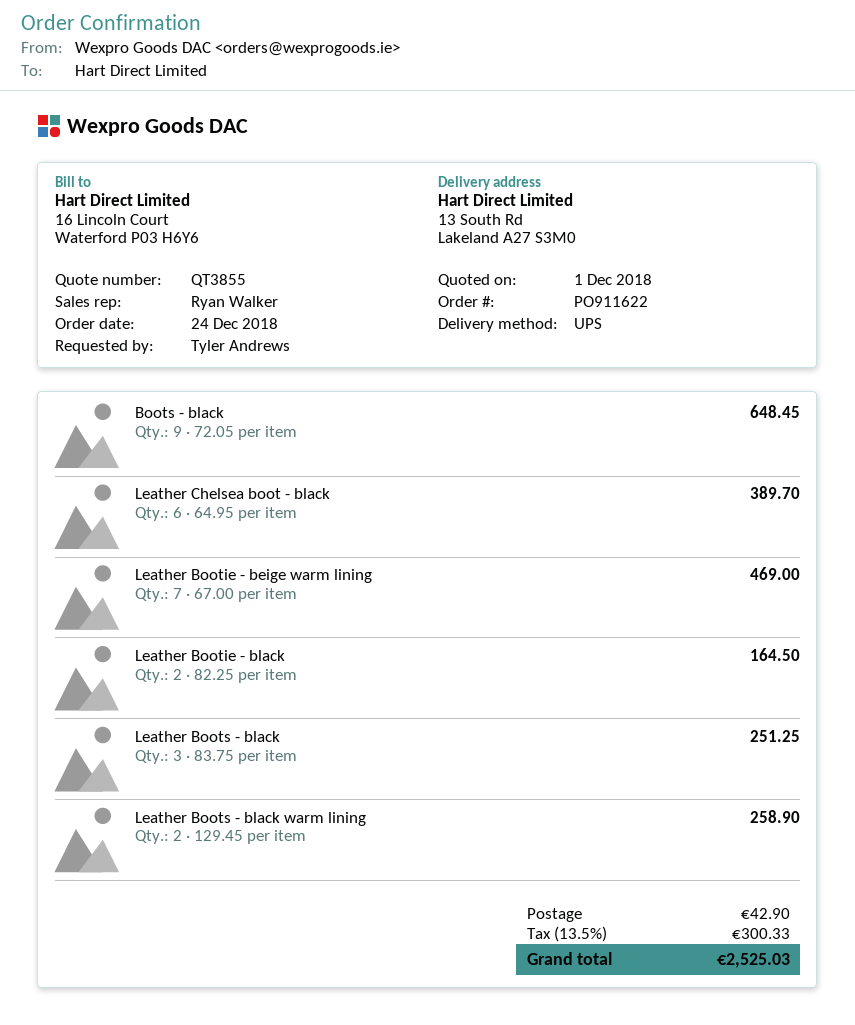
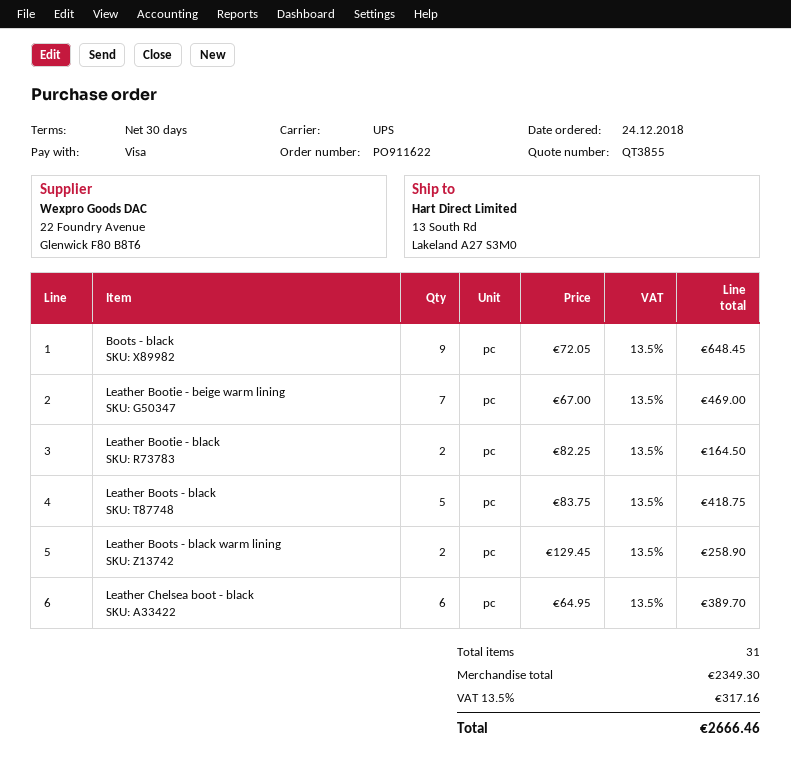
Leather Boots - black: 3 x 83.75 = 251.25 -> 5 x 83.75 = 418.75
shipping: 42.90 -> none
tax: 13.5% = 300.33 -> 13.5% = 317.16
total: 2525.03 -> 2666.46

